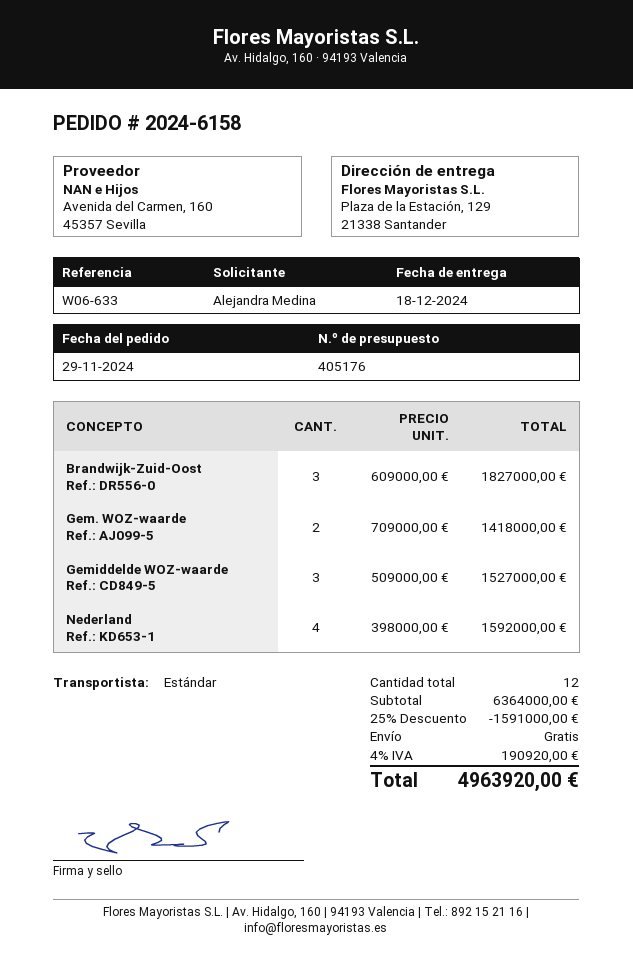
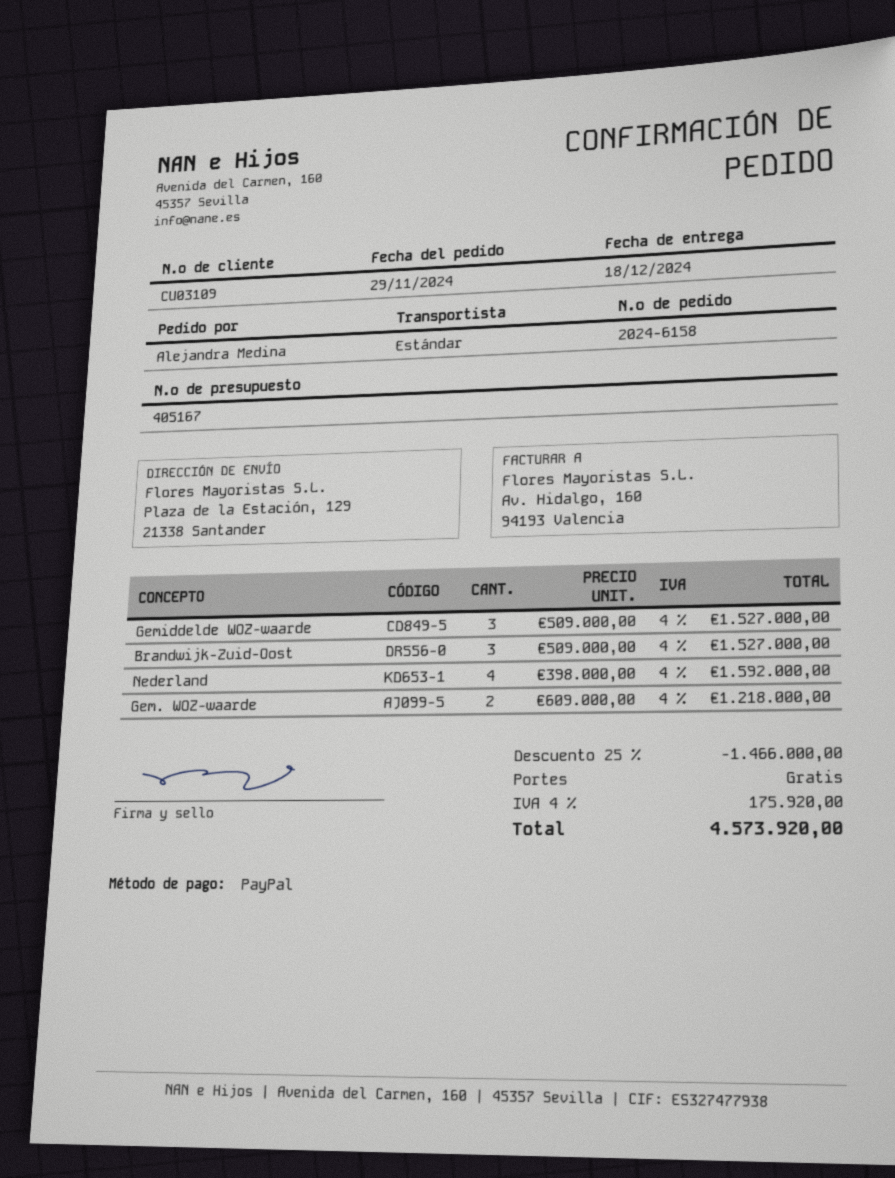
quote number: 405176 -> 405167
Brandwijk-Zuid-Oost: 3 x 609000.00 = 1827000.00 -> 3 x 509000.00 = 1527000.00
Gem. WOZ-waarde: 2 x 709000.00 = 1418000.00 -> 2 x 609000.00 = 1218000.00
discount: 25% = 1591000.00 -> 25% = 1466000.00
tax: 4% = 190920.00 -> 4% = 175920.00
total: 4963920.00 -> 4573920.00

